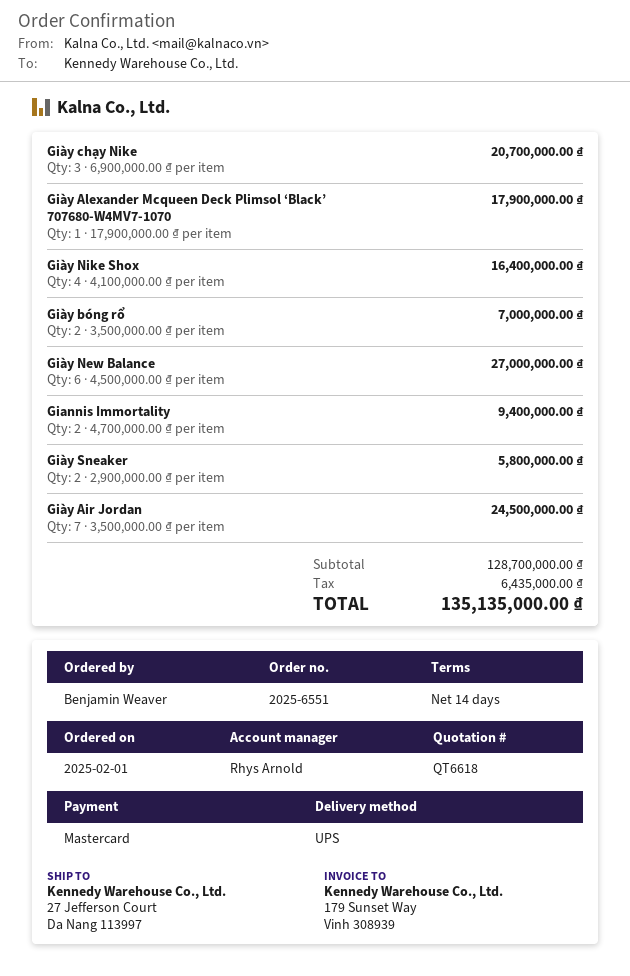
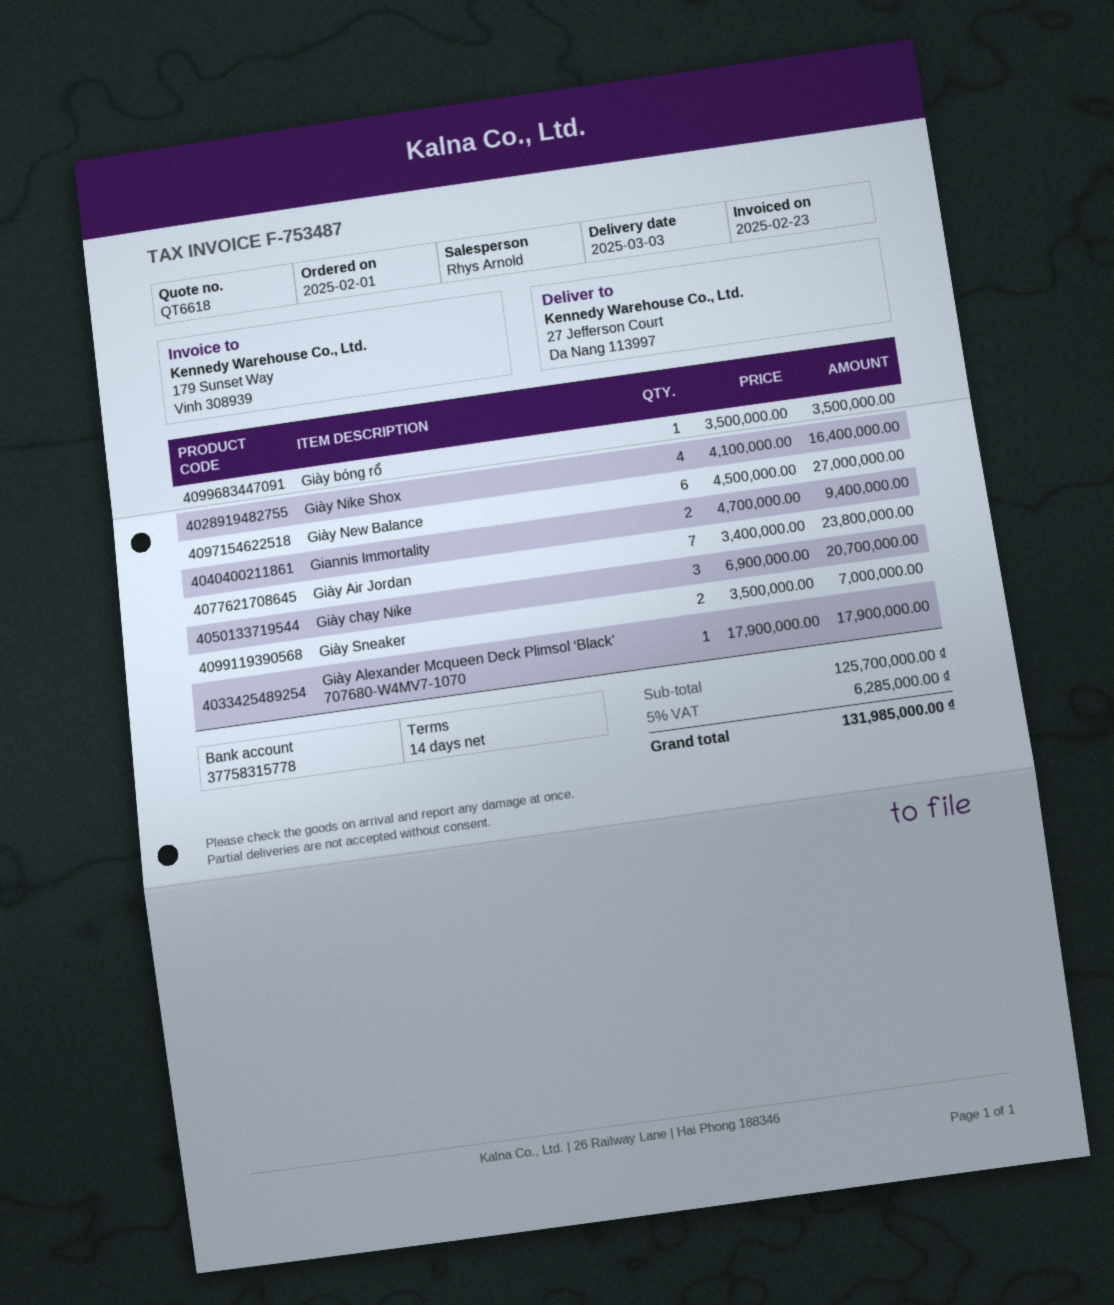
Giày bóng rổ: 2 x 3500000.00 = 7000000.00 -> 1 x 3500000.00 = 3500000.00
Giày Sneaker: 2 x 2900000.00 = 5800000.00 -> 2 x 3500000.00 = 7000000.00
Giày Air Jordan: 7 x 3500000.00 = 24500000.00 -> 7 x 3400000.00 = 23800000.00
subtotal: 128700000.00 -> 125700000.00
tax: 6435000.00 -> 6285000.00
total: 135135000.00 -> 131985000.00

